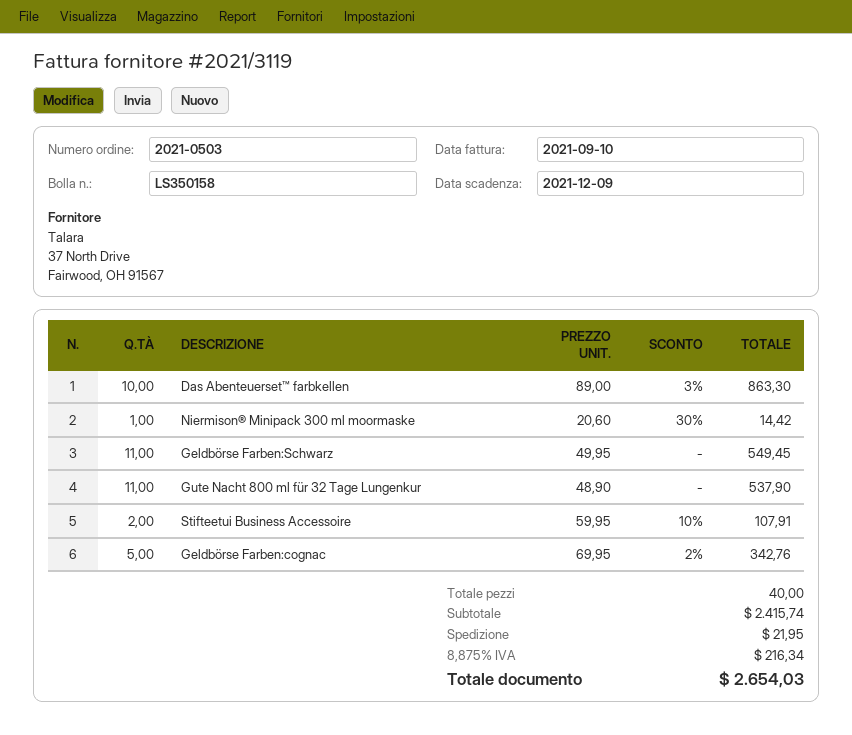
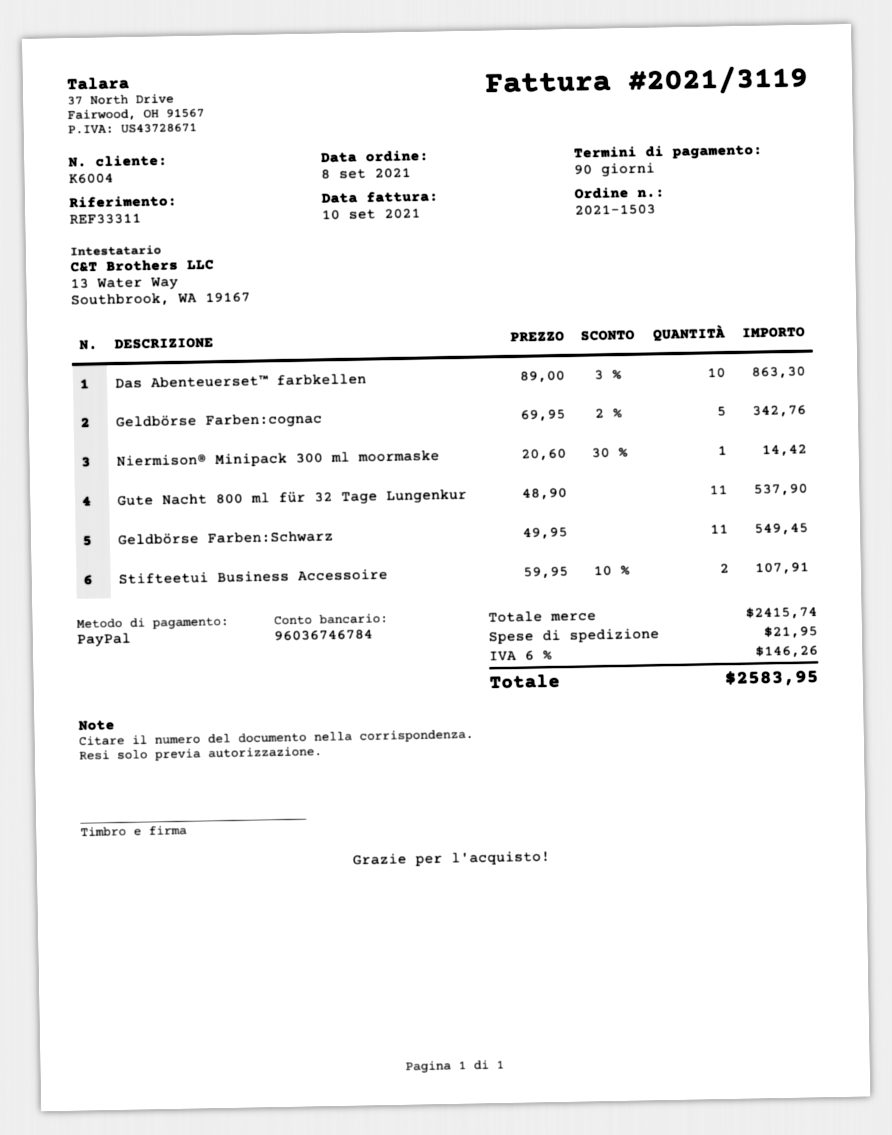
order number: 2021-0503 -> 2021-1503
tax: 8.875% = 216.34 -> 6% = 146.26
total: 2654.03 -> 2583.95

